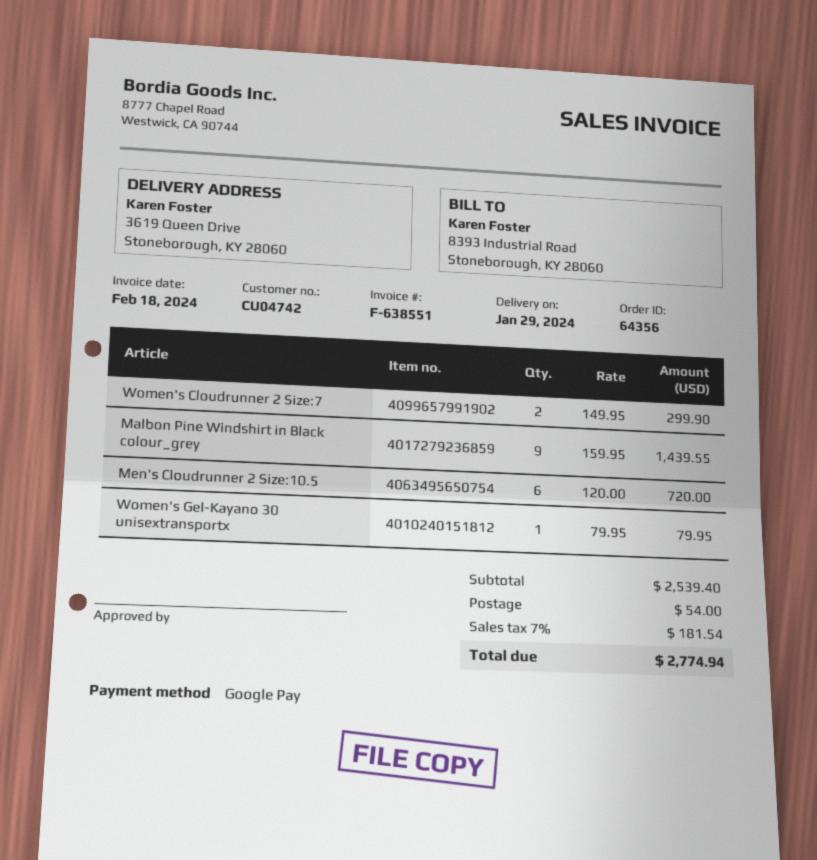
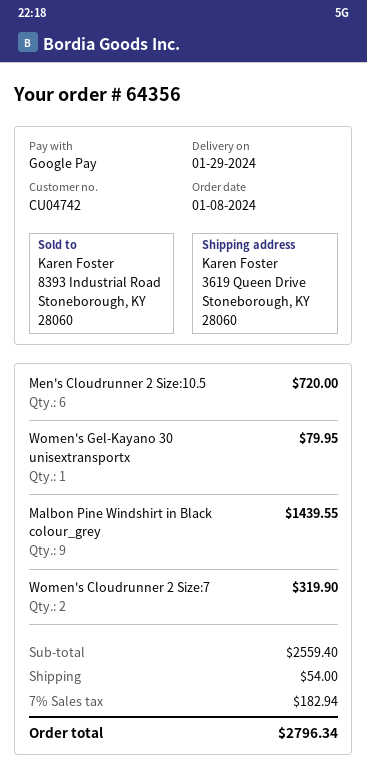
Women's Cloudrunner 2 Size:7: 2 for 299.90 -> 2 for 319.90
subtotal: 2539.40 -> 2559.40
tax: 7% = 181.54 -> 7% = 182.94
total: 2774.94 -> 2796.34

